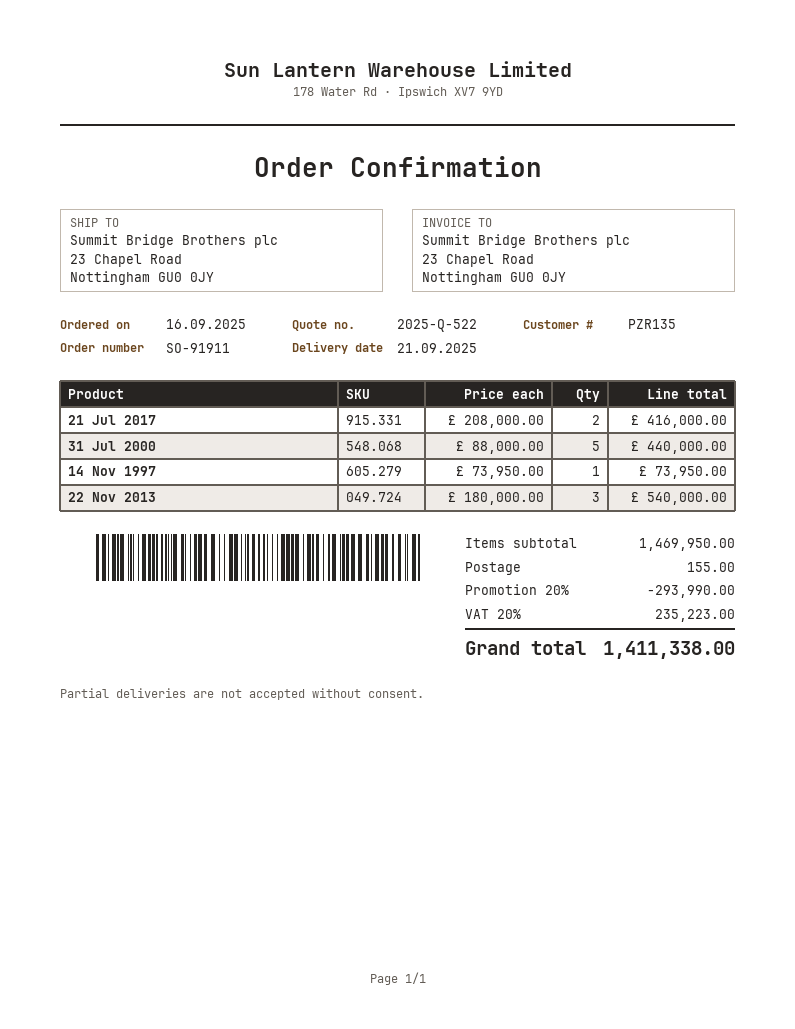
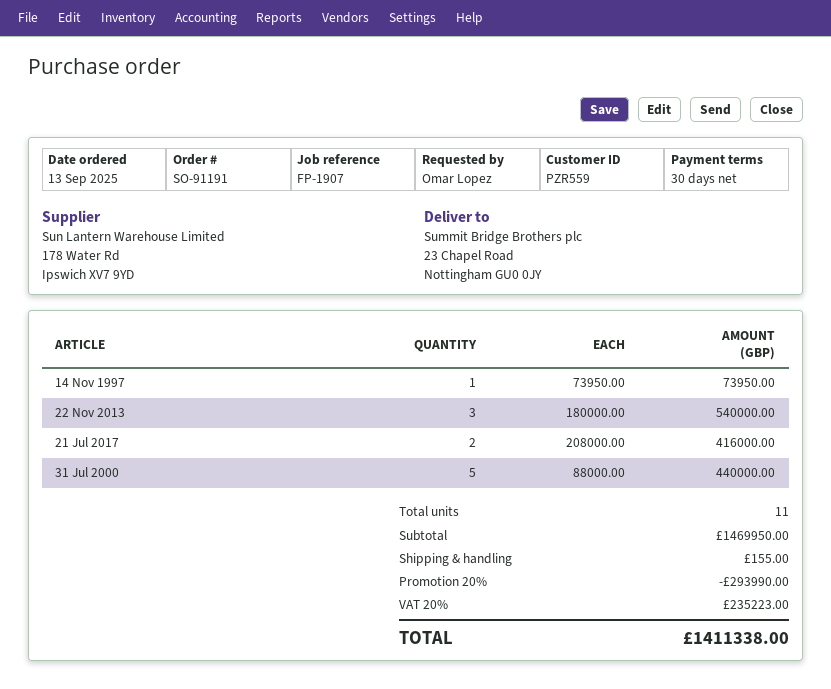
order number: SO-91911 -> SO-91191
order date: 2025-09-16 -> 2025-09-13
customer number: PZR135 -> PZR559

